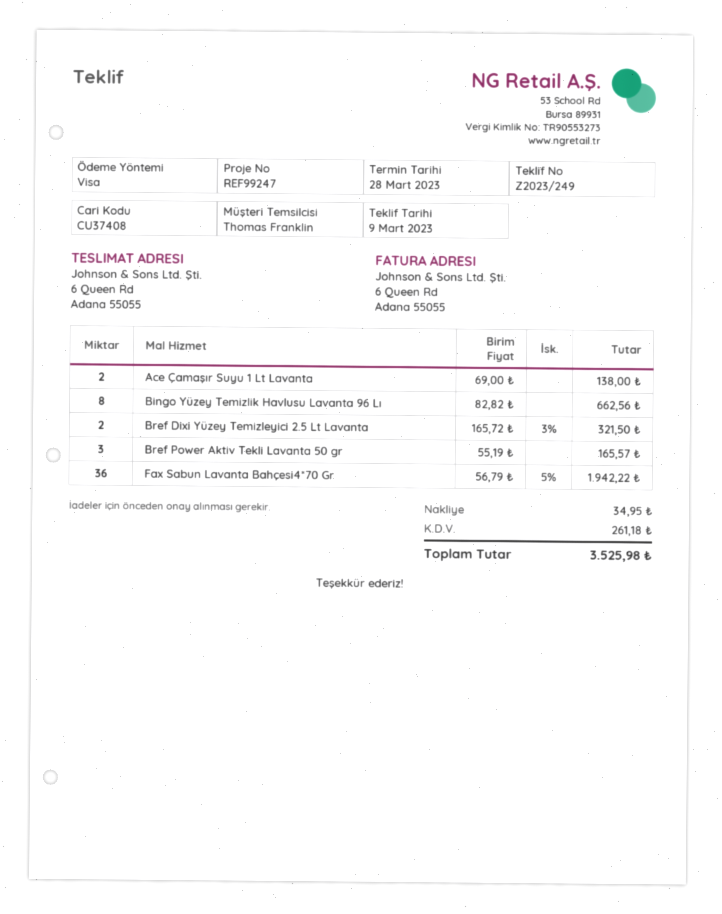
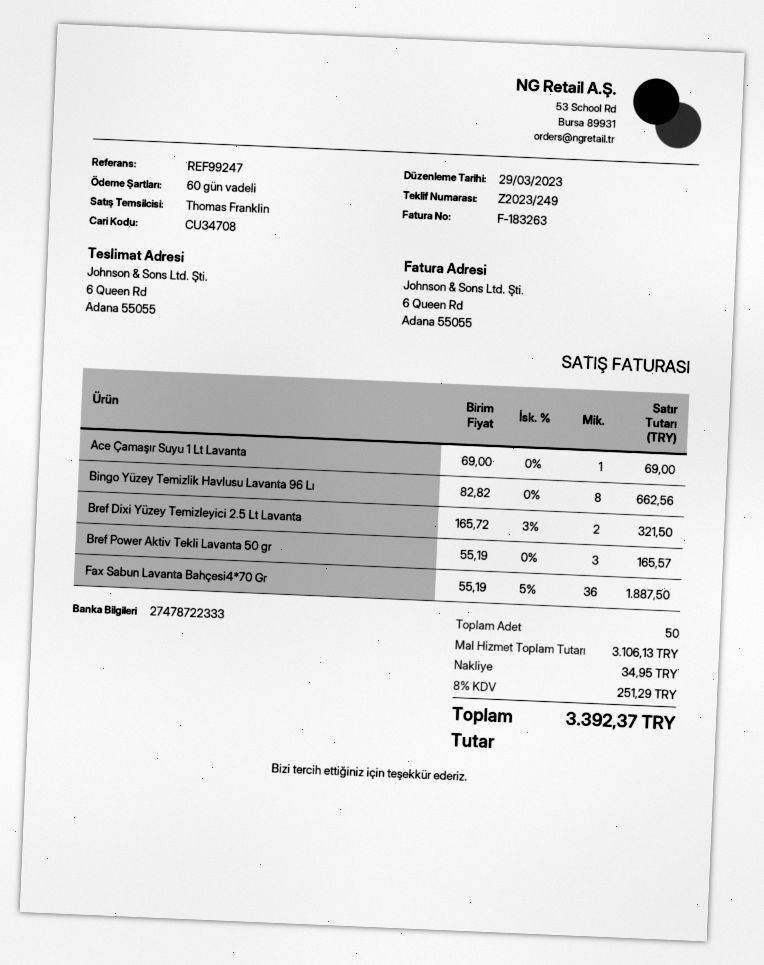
customer number: CU37408 -> CU34708
Ace Çamaşır Suyu 1 Lt Lavanta: 2 x 69.00 = 138.00 -> 1 x 69.00 = 69.00
Fax Sabun Lavanta Bahçesi4*70 Gr: 36 x 56.79 - 5% = 1942.22 -> 36 x 55.19 - 5% = 1887.50
tax: 261.18 -> 251.29
total: 3525.98 -> 3392.37

